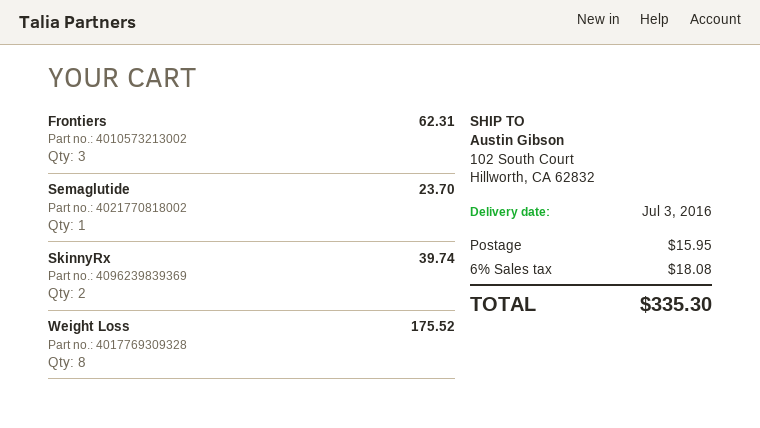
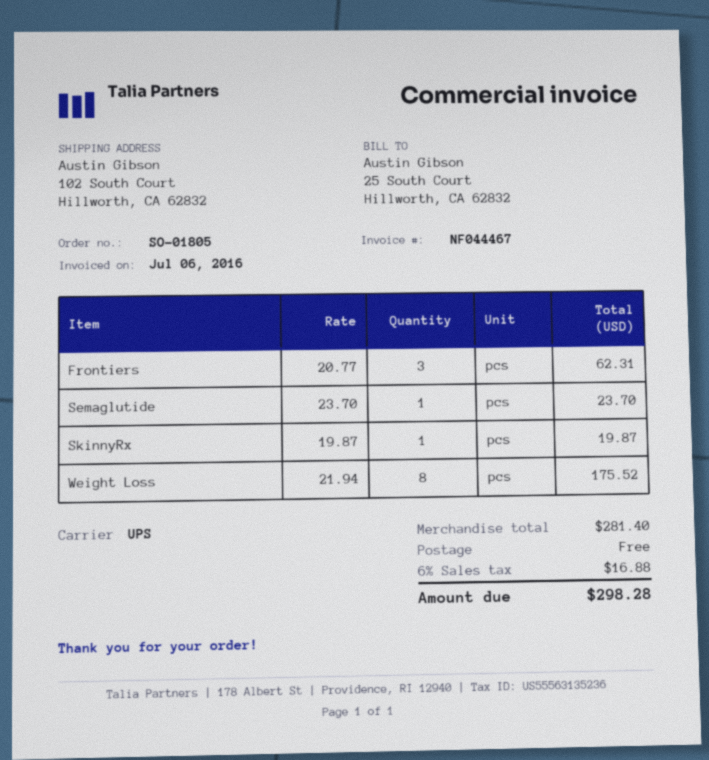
SkinnyRx: 2 for 39.74 -> 1 for 19.87
shipping: 15.95 -> 0.00
tax: 6% = 18.08 -> 6% = 16.88
total: 335.30 -> 298.28

